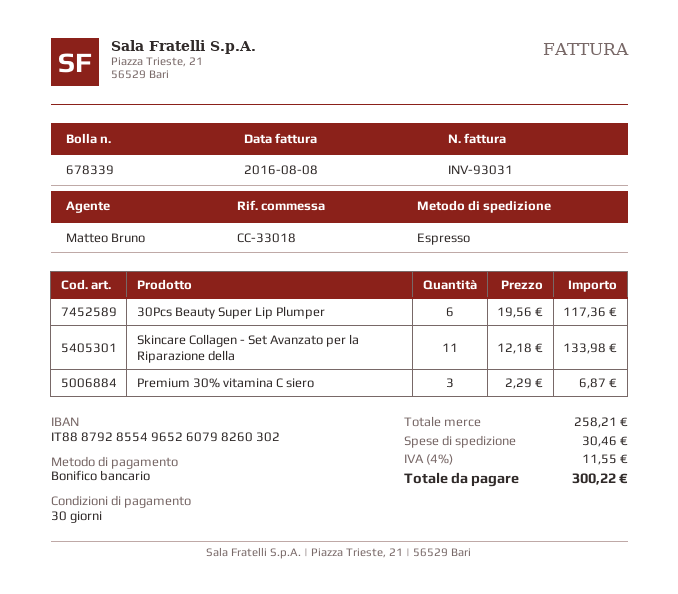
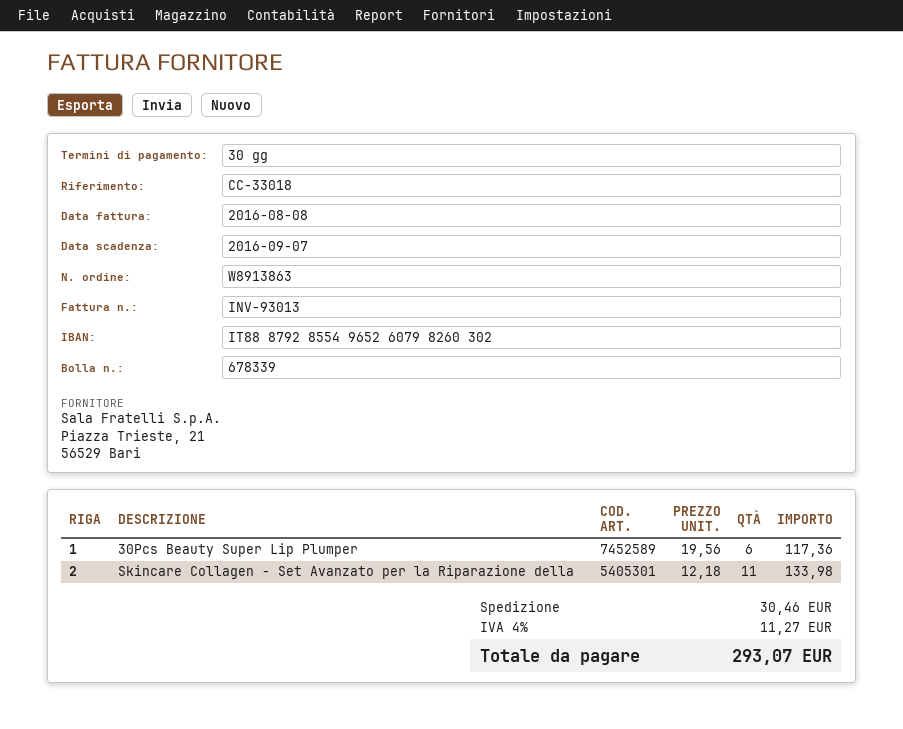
invoice number: INV-93031 -> INV-93013
Premium 30% vitamina C siero: 3 x 2.29 = 6.87 -> none
tax: 4% = 11.55 -> 4% = 11.27
total: 300.22 -> 293.07

